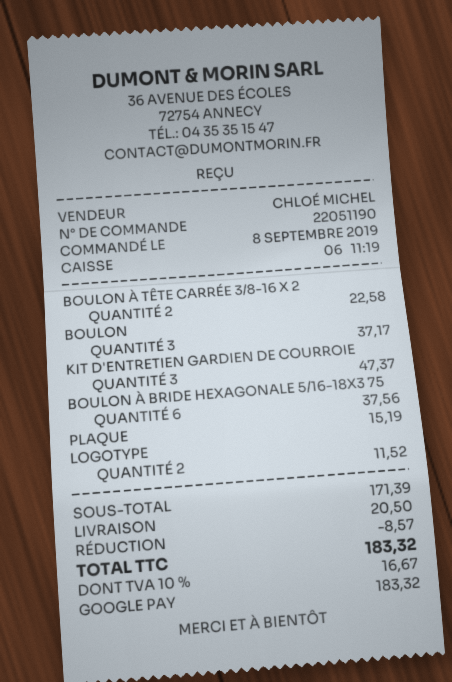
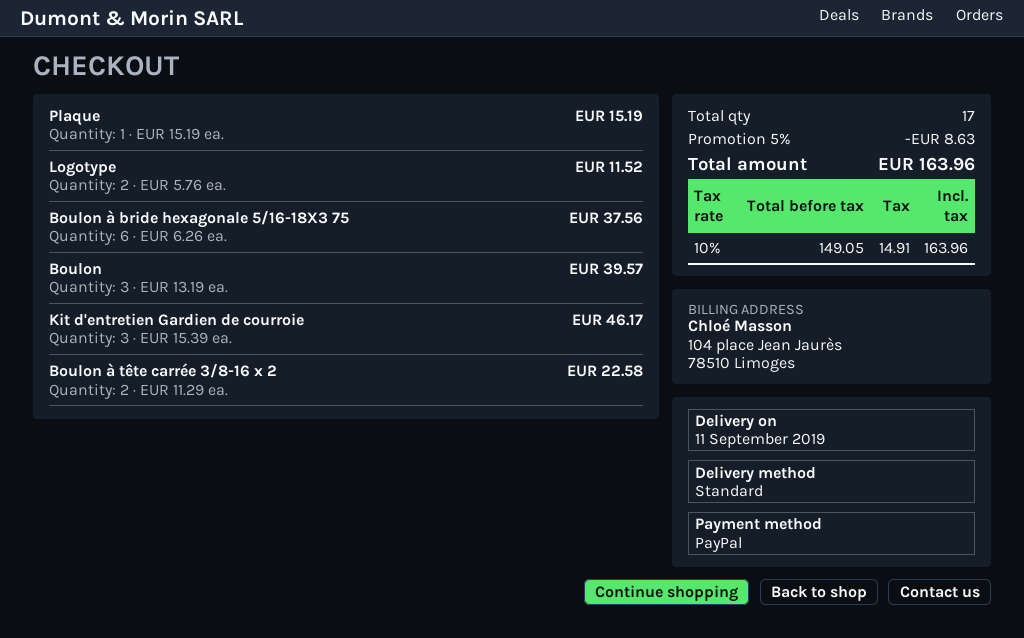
payment method: Google Pay -> PayPal
BOULON: 3 for 37.17 -> 3 for 39.57
KIT D'ENTRETIEN GARDIEN DE COURROIE: 3 for 47.37 -> 3 for 46.17
discount: 8.57 -> 8.63
shipping: 20.50 -> none
tax: 10% = 16.67 -> 10% = 14.91
total: 183.32 -> 163.96

